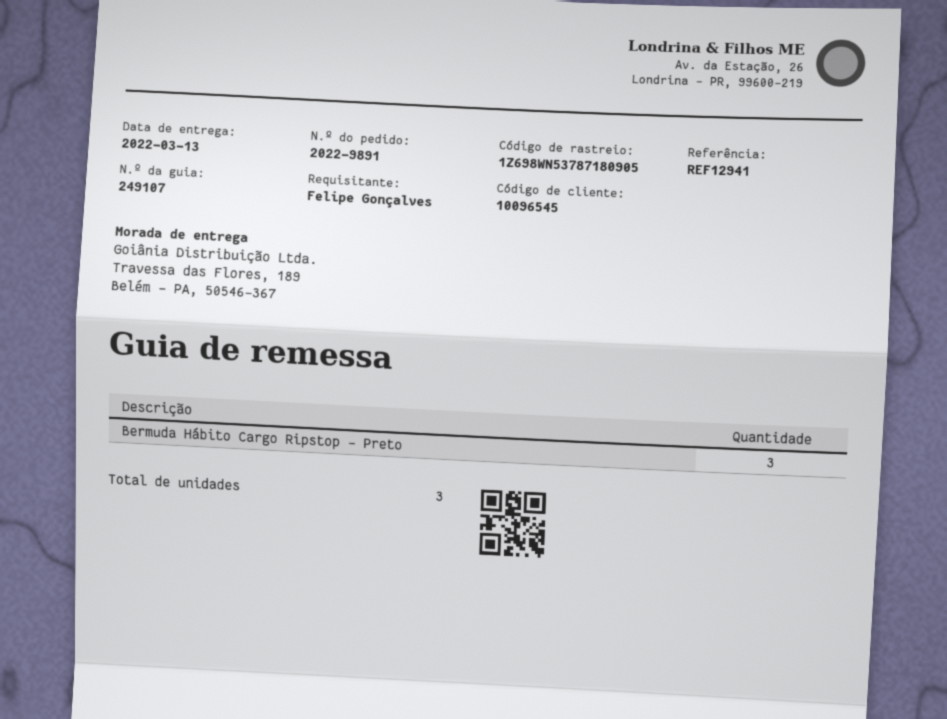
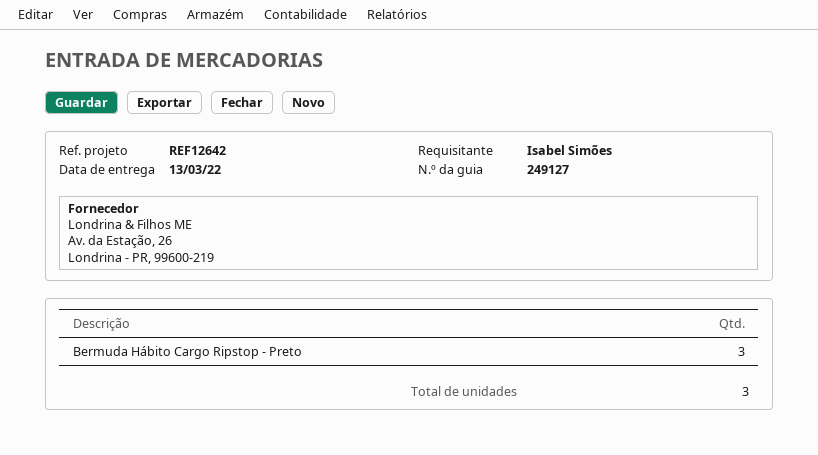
delivery note number: 249107 -> 249127
reference: REF12941 -> REF12642
ordered by: Felipe Gonçalves -> Isabel Simões

